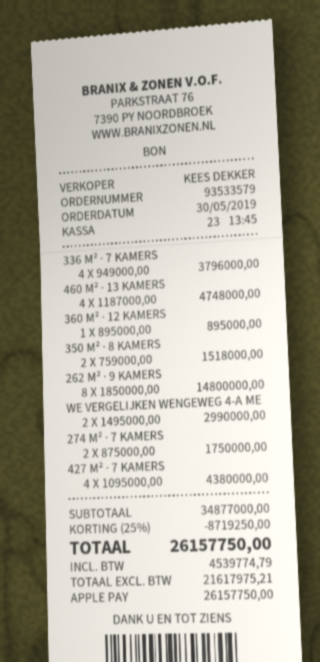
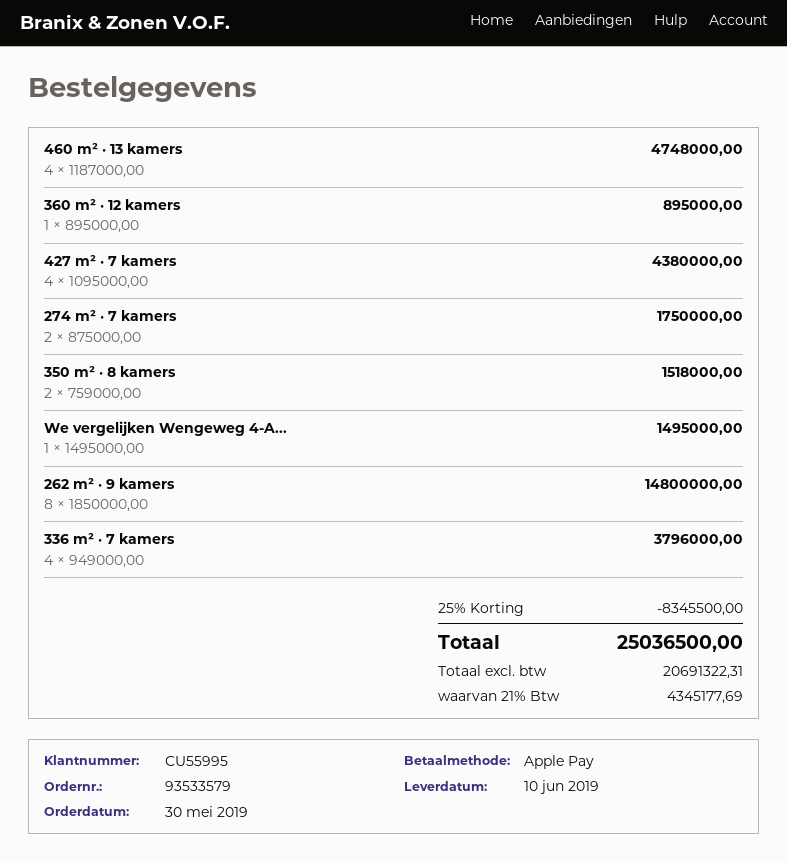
WE VERGELIJKEN WENGEWEG 4-A ME: 2 x 1495000.00 = 2990000.00 -> 1 x 1495000.00 = 1495000.00
discount: 25% = 8719250.00 -> 25% = 8345500.00
net: 21617975.21 -> 20691322.31
tax: 4539774.79 -> 4345177.69
total: 26157750.00 -> 25036500.00

